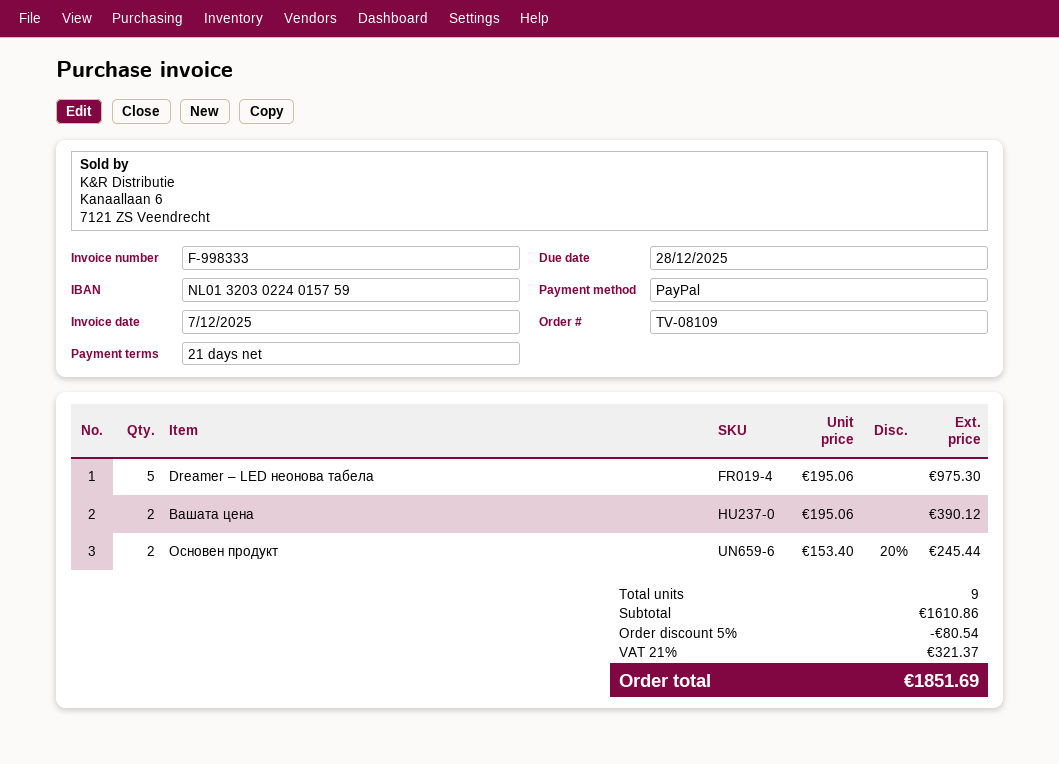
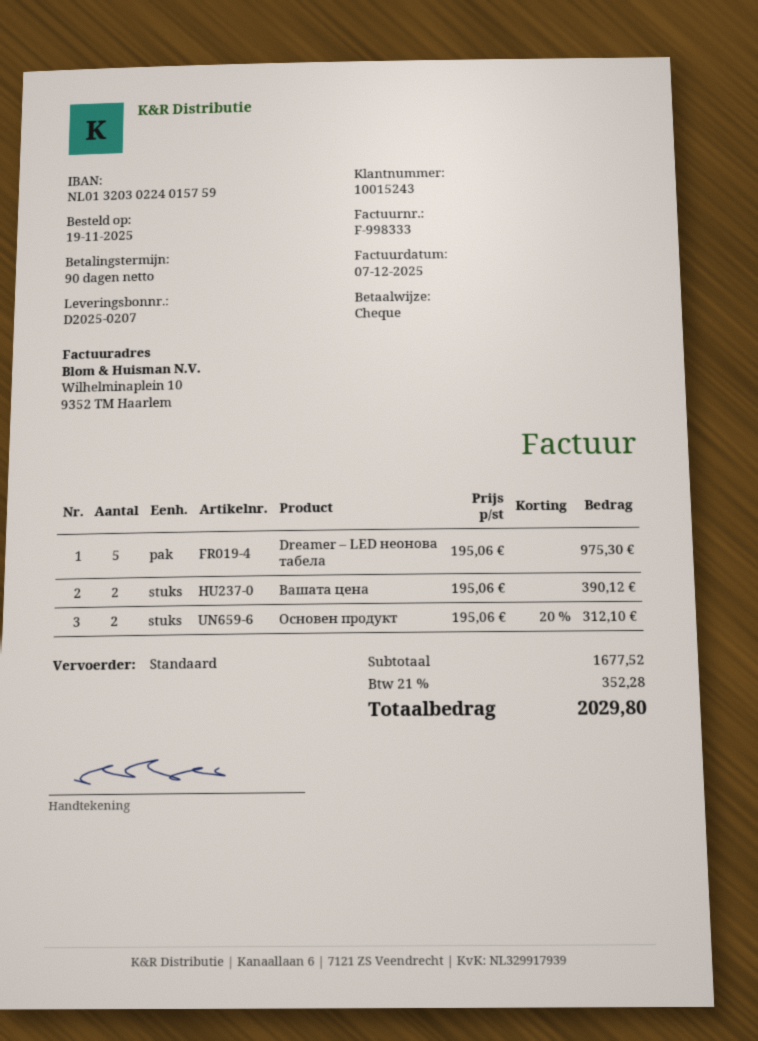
payment terms: 21 days -> 90 days
payment method: PayPal -> cheque
Основен продукт: 2 x 153.40 - 20% = 245.44 -> 2 x 195.06 - 20% = 312.10
subtotal: 1610.86 -> 1677.52
discount: 5% = 80.54 -> none
tax: 21% = 321.37 -> 21% = 352.28
total: 1851.69 -> 2029.80

